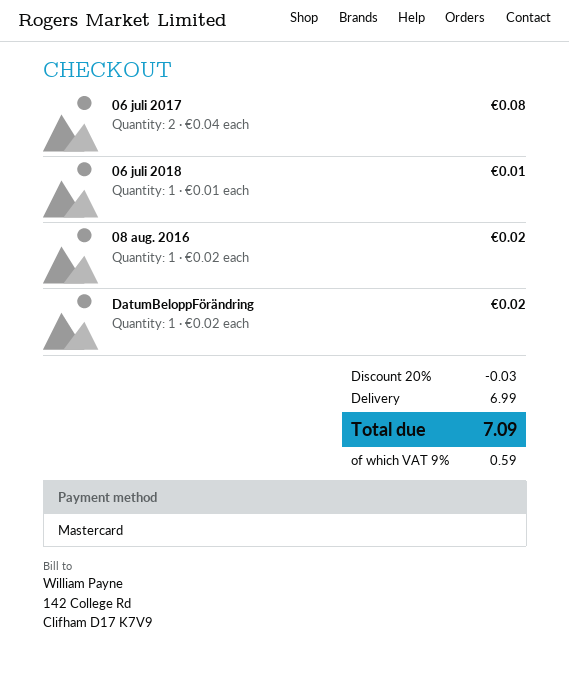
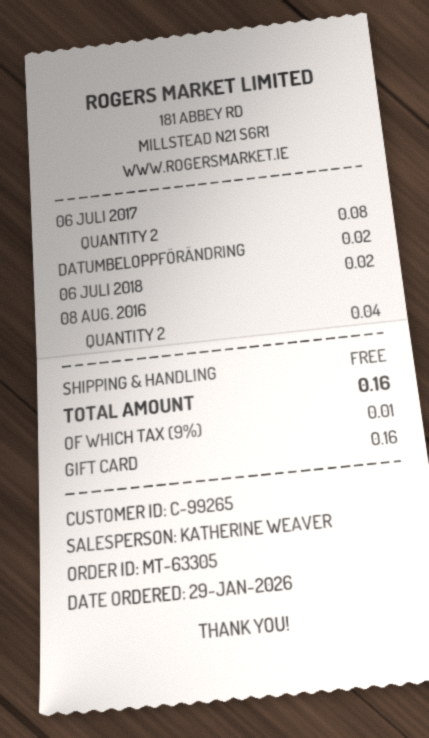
payment method: Mastercard -> gift card
06 juli 2018: 1 for 0.01 -> 1 for 0.02
08 aug. 2016: 1 for 0.02 -> 2 for 0.04
discount: 20% = 0.03 -> none
shipping: 6.99 -> 0.00
tax: 9% = 0.59 -> 9% = 0.01
total: 7.09 -> 0.16

